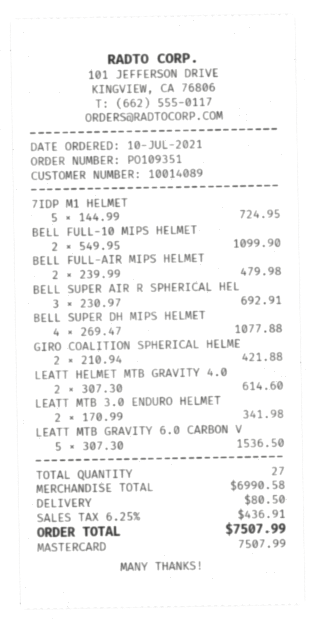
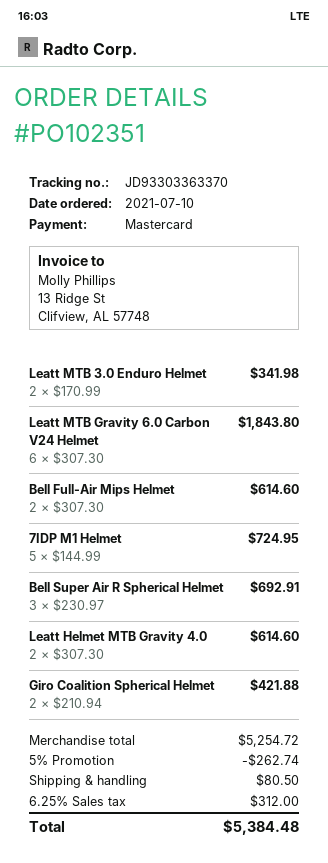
order number: PO109351 -> PO102351
BELL FULL-10 MIPS HELMET: 2 x 549.95 = 1099.90 -> none
BELL FULL-AIR MIPS HELMET: 2 x 239.99 = 479.98 -> 2 x 307.30 = 614.60
BELL SUPER DH MIPS HELMET: 4 x 269.47 = 1077.88 -> none
LEATT MTB GRAVITY 6.0 CARBON V: 5 x 307.30 = 1536.50 -> 6 x 307.30 = 1843.80
subtotal: 6990.58 -> 5254.72
discount: none -> 5% = 262.74
tax: 6.25% = 436.91 -> 6.25% = 312.00
total: 7507.99 -> 5384.48

